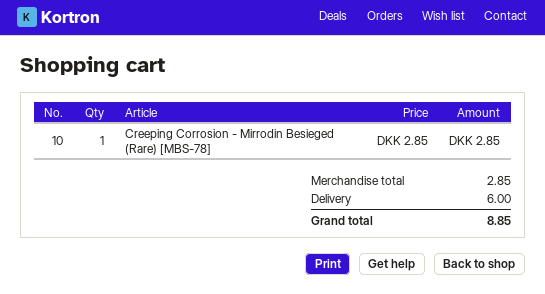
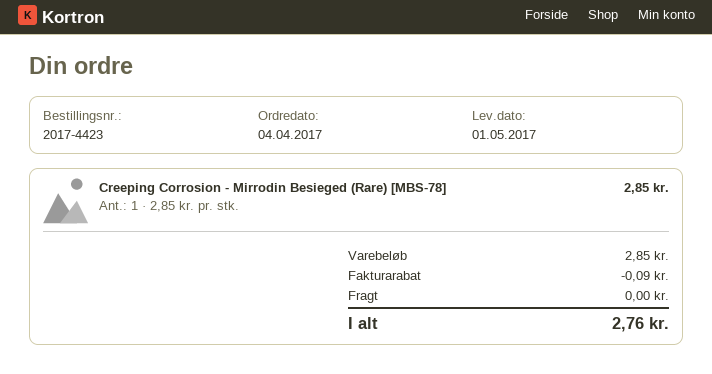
discount: none -> 0.09
shipping: 6.00 -> 0.00
total: 8.85 -> 2.76

